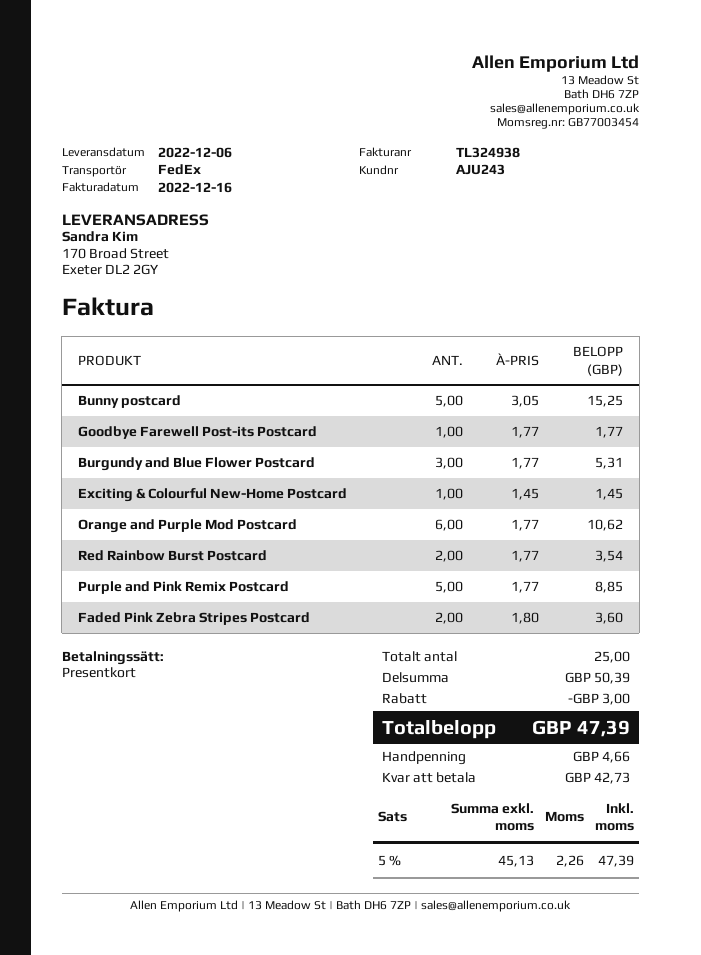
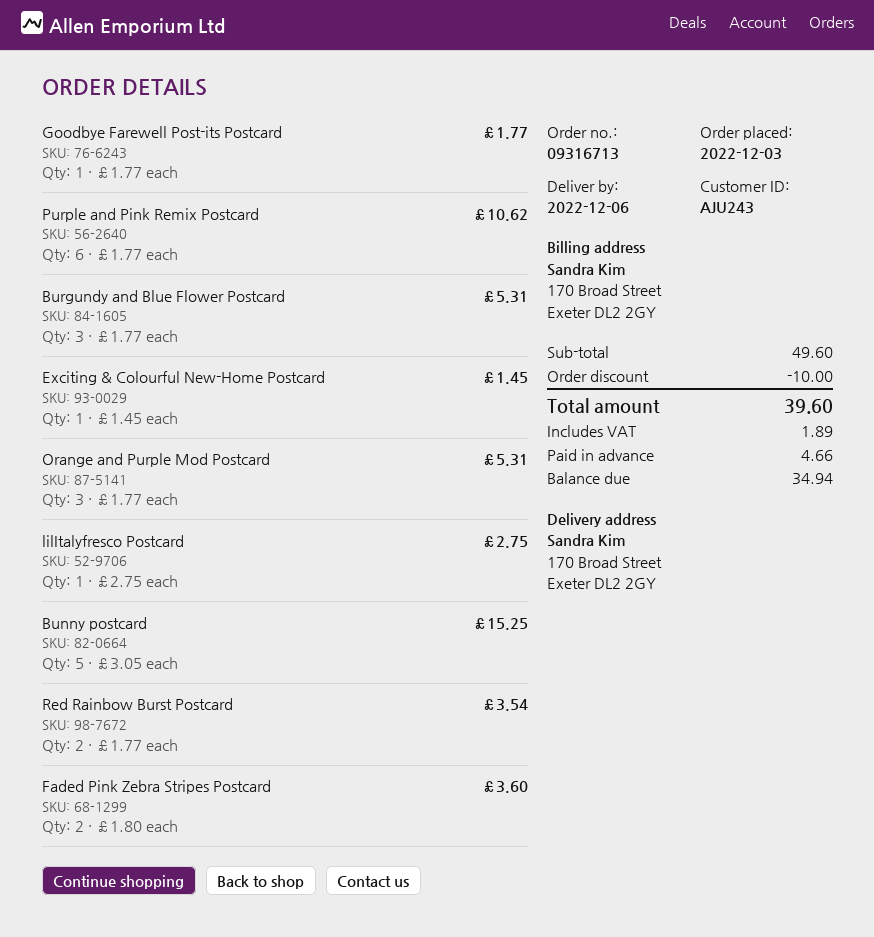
Orange and Purple Mod Postcard: 6 x 1.77 = 10.62 -> 3 x 1.77 = 5.31
Purple and Pink Remix Postcard: 5 x 1.77 = 8.85 -> 6 x 1.77 = 10.62
lilItalyfresco Postcard: none -> 1 x 2.75 = 2.75
subtotal: 50.39 -> 49.60
discount: 3.00 -> 10.00
tax: 2.26 -> 1.89
total: 47.39 -> 39.60
balance: 42.73 -> 34.94

